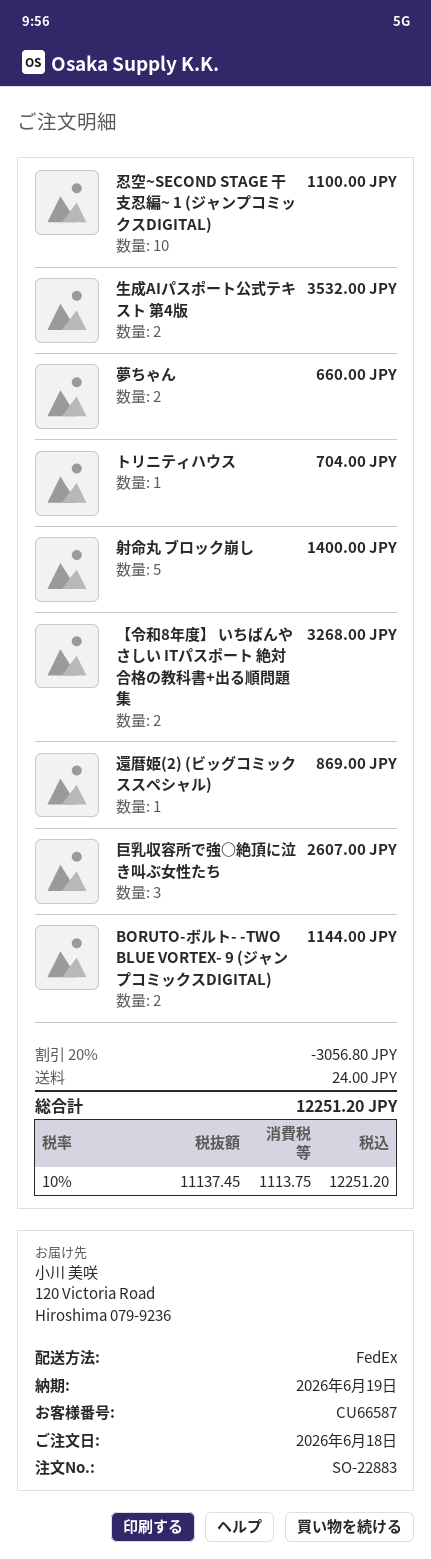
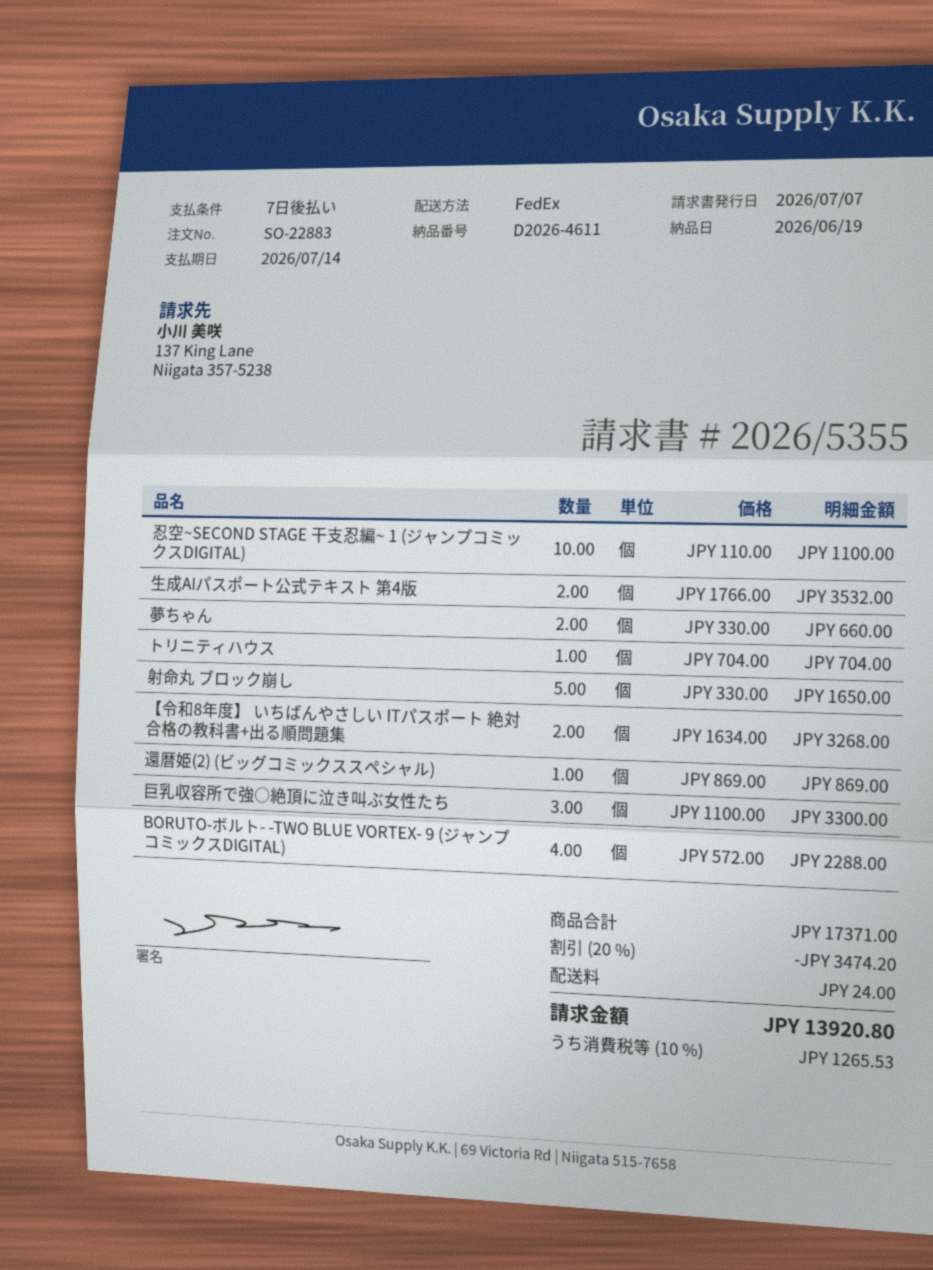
射命丸 ブロック崩し: 5 for 1400.00 -> 5 for 1650.00
巨乳収容所で強○絶頂に泣き叫ぶ女性たち: 3 for 2607.00 -> 3 for 3300.00
BORUTO-ボルト- -TWO BLUE VORTEX- 9 (ジャンプコミックスDIGITAL): 2 for 1144.00 -> 4 for 2288.00
discount: 20% = 3056.80 -> 20% = 3474.20
tax: 10% = 1113.75 -> 10% = 1265.53
total: 12251.20 -> 13920.80

